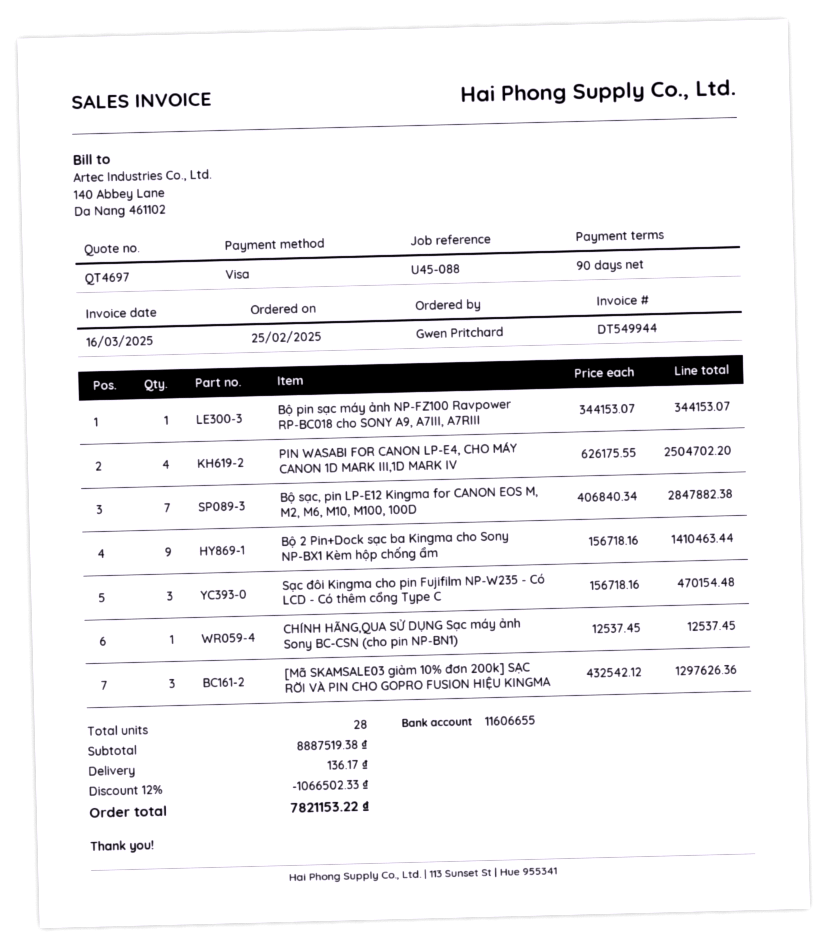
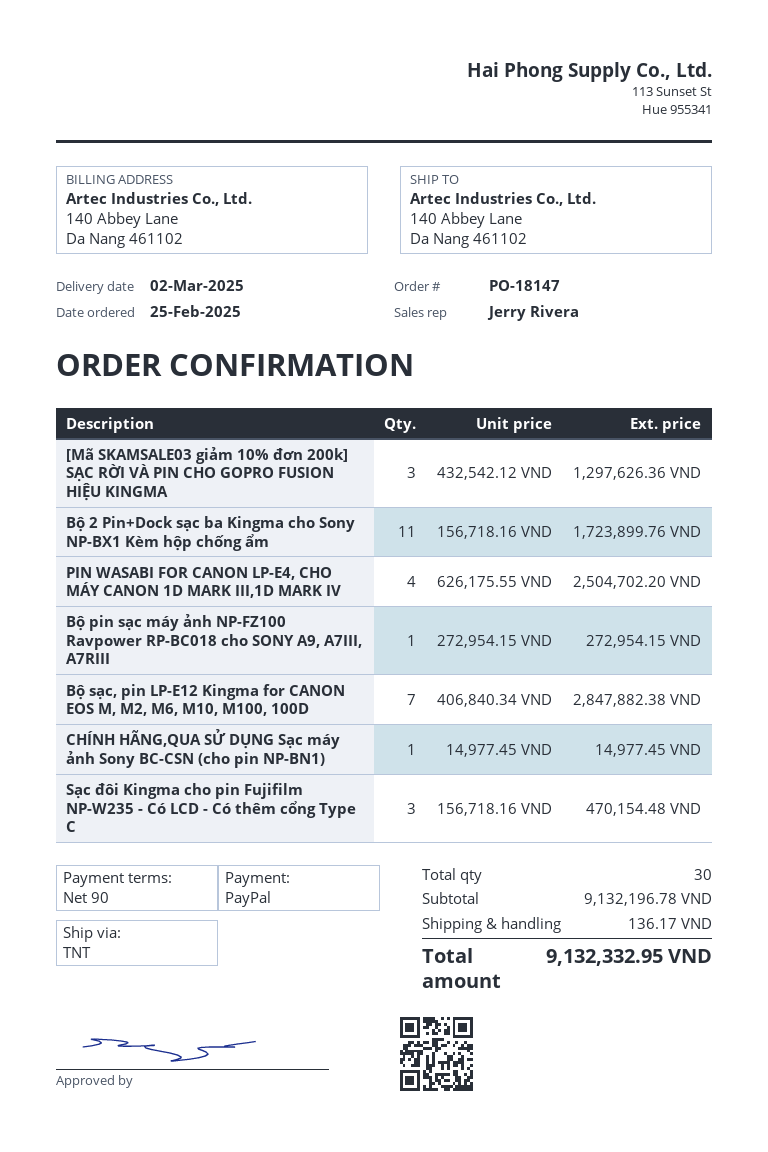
payment method: Visa -> PayPal
Bộ pin sạc máy ảnh NP-FZ100 Ravpower RP-BC018 cho SONY A9, A7III, A7RIII: 1 x 344153.07 = 344153.07 -> 1 x 272954.15 = 272954.15
Bộ 2 Pin+Dock sạc ba Kingma cho Sony NP-BX1 Kèm hộp chống ẩm: 9 x 156718.16 = 1410463.44 -> 11 x 156718.16 = 1723899.76
CHÍNH HÃNG,QUA SỬ DỤNG Sạc máy ảnh Sony BC-CSN (cho pin NP-BN1): 1 x 12537.45 = 12537.45 -> 1 x 14977.45 = 14977.45
total quantity: 28 -> 30
subtotal: 8887519.38 -> 9132196.78
discount: 12% = 1066502.33 -> none
total: 7821153.22 -> 9132332.95

